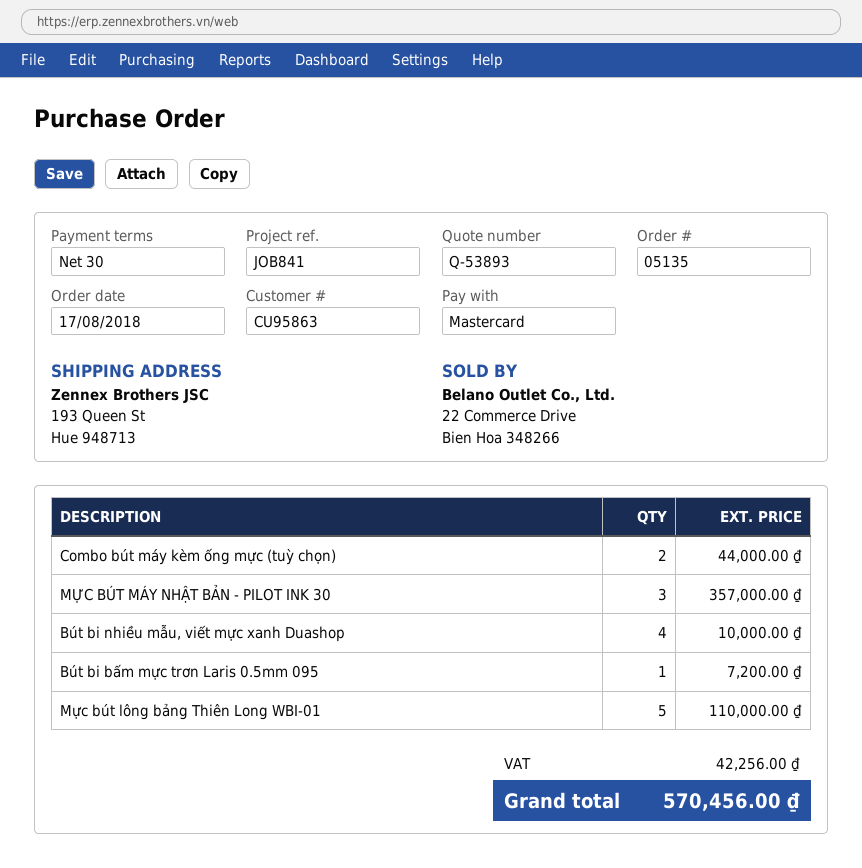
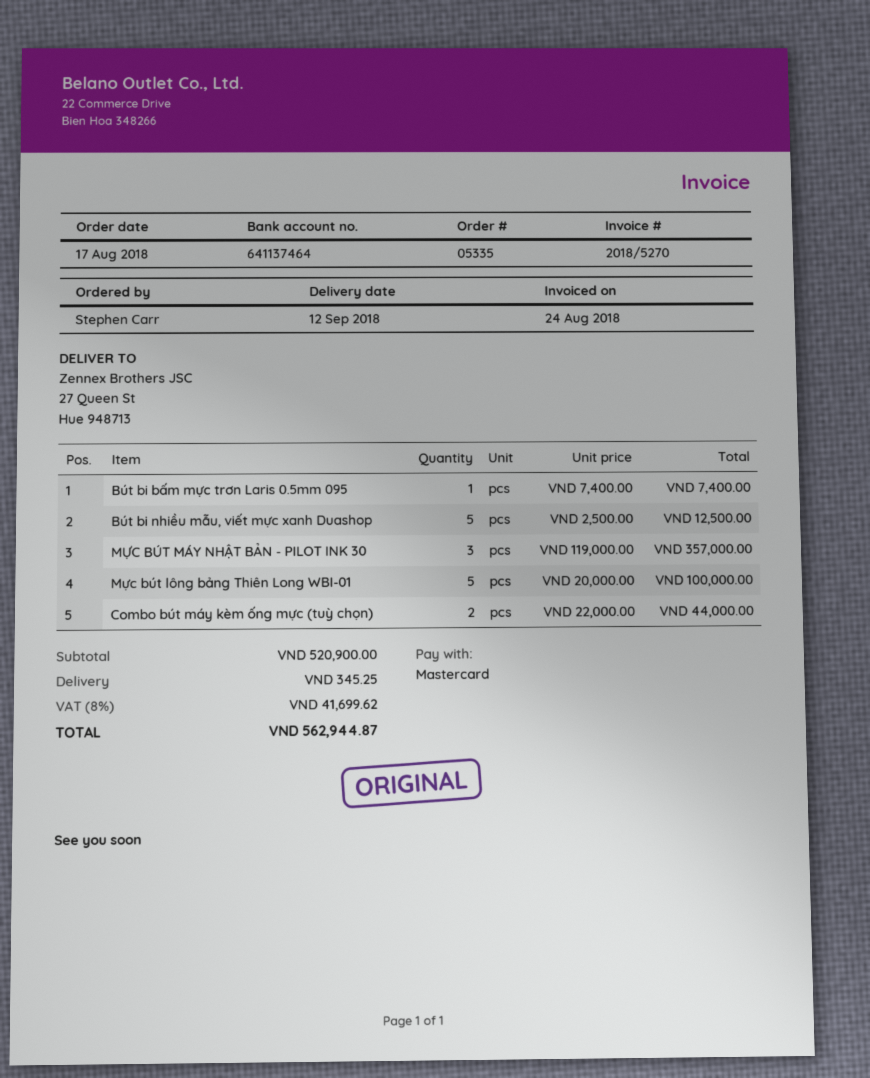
order number: 05135 -> 05335
ship to: 193 Queen St, Hue 948713 -> 27 Queen St, Hue 948713
Bút bi nhiều mẫu, viết mực xanh Duashop: 4 for 10000.00 -> 5 for 12500.00
Bút bi bấm mực trơn Laris 0.5mm 095: 1 for 7200.00 -> 1 for 7400.00
Mực bút lông bảng Thiên Long WBI-01: 5 for 110000.00 -> 5 for 100000.00
shipping: none -> 345.25
tax: 42256.00 -> 41699.62
total: 570456.00 -> 562944.87

